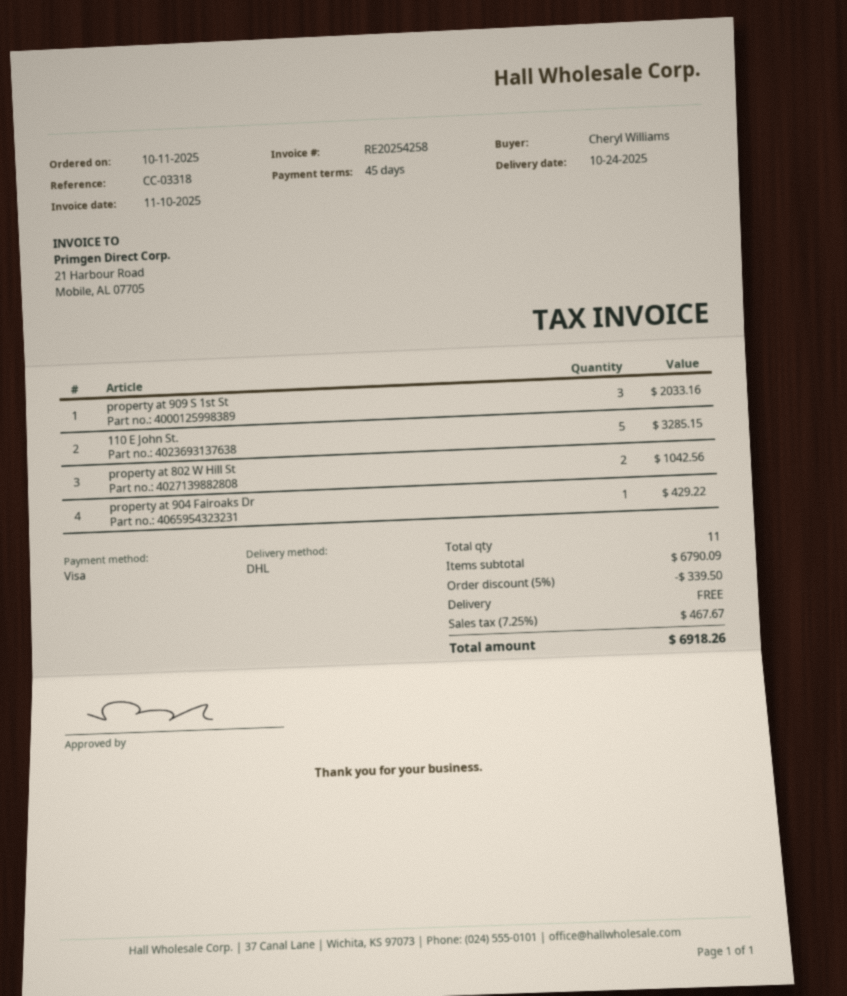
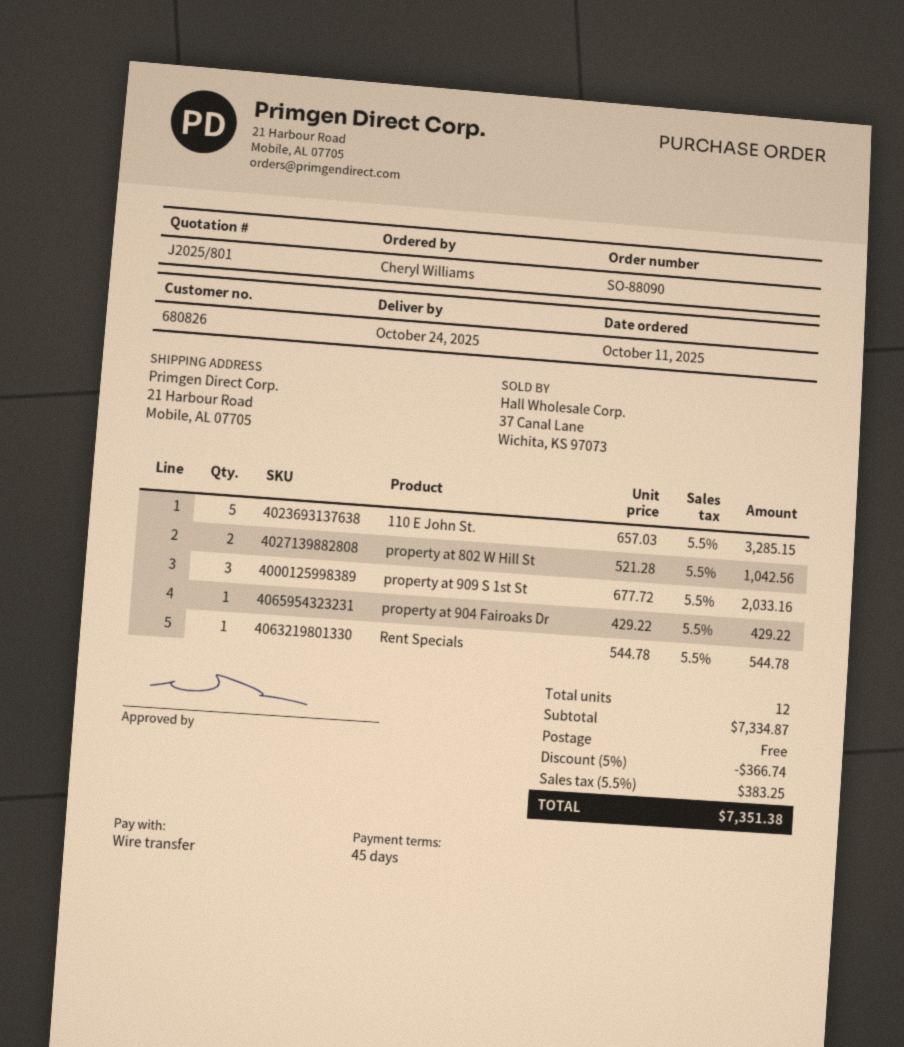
payment method: Visa -> bank transfer
Rent Specials: none -> 1 for 544.78
total quantity: 11 -> 12
subtotal: 6790.09 -> 7334.87
discount: 5% = 339.50 -> 5% = 366.74
tax: 7.25% = 467.67 -> 5.5% = 383.25
total: 6918.26 -> 7351.38

